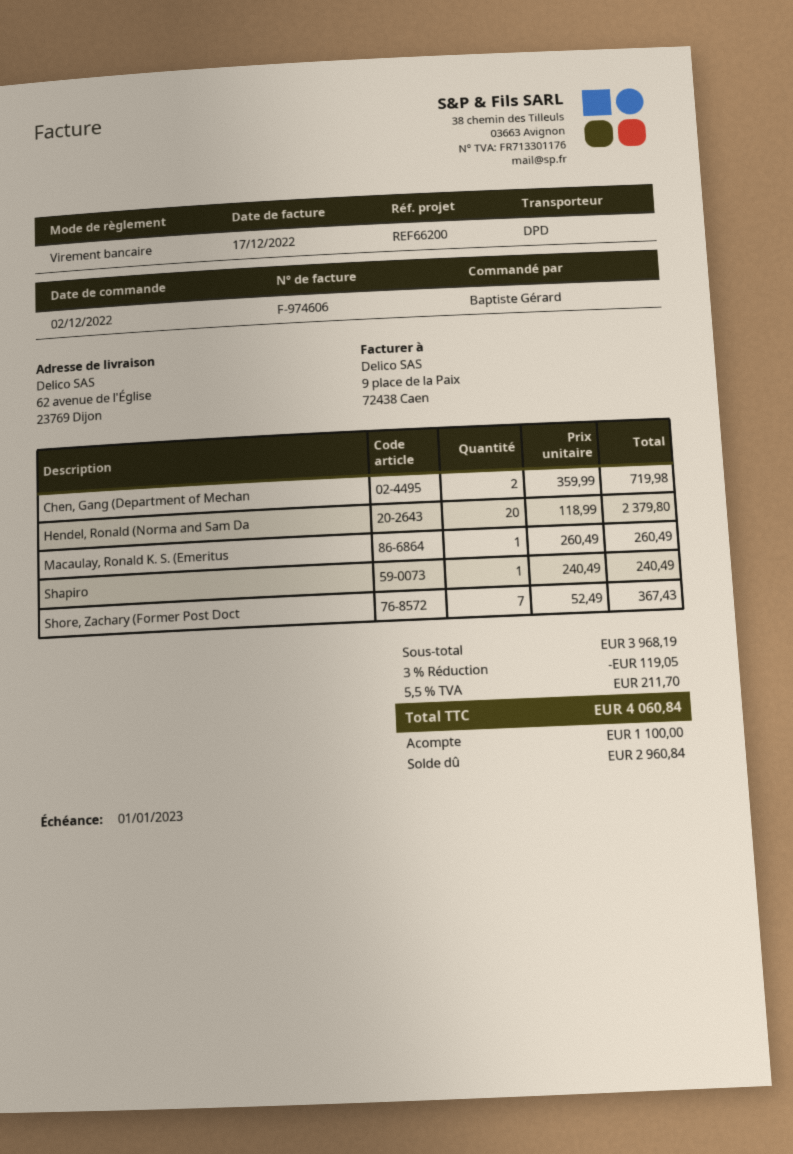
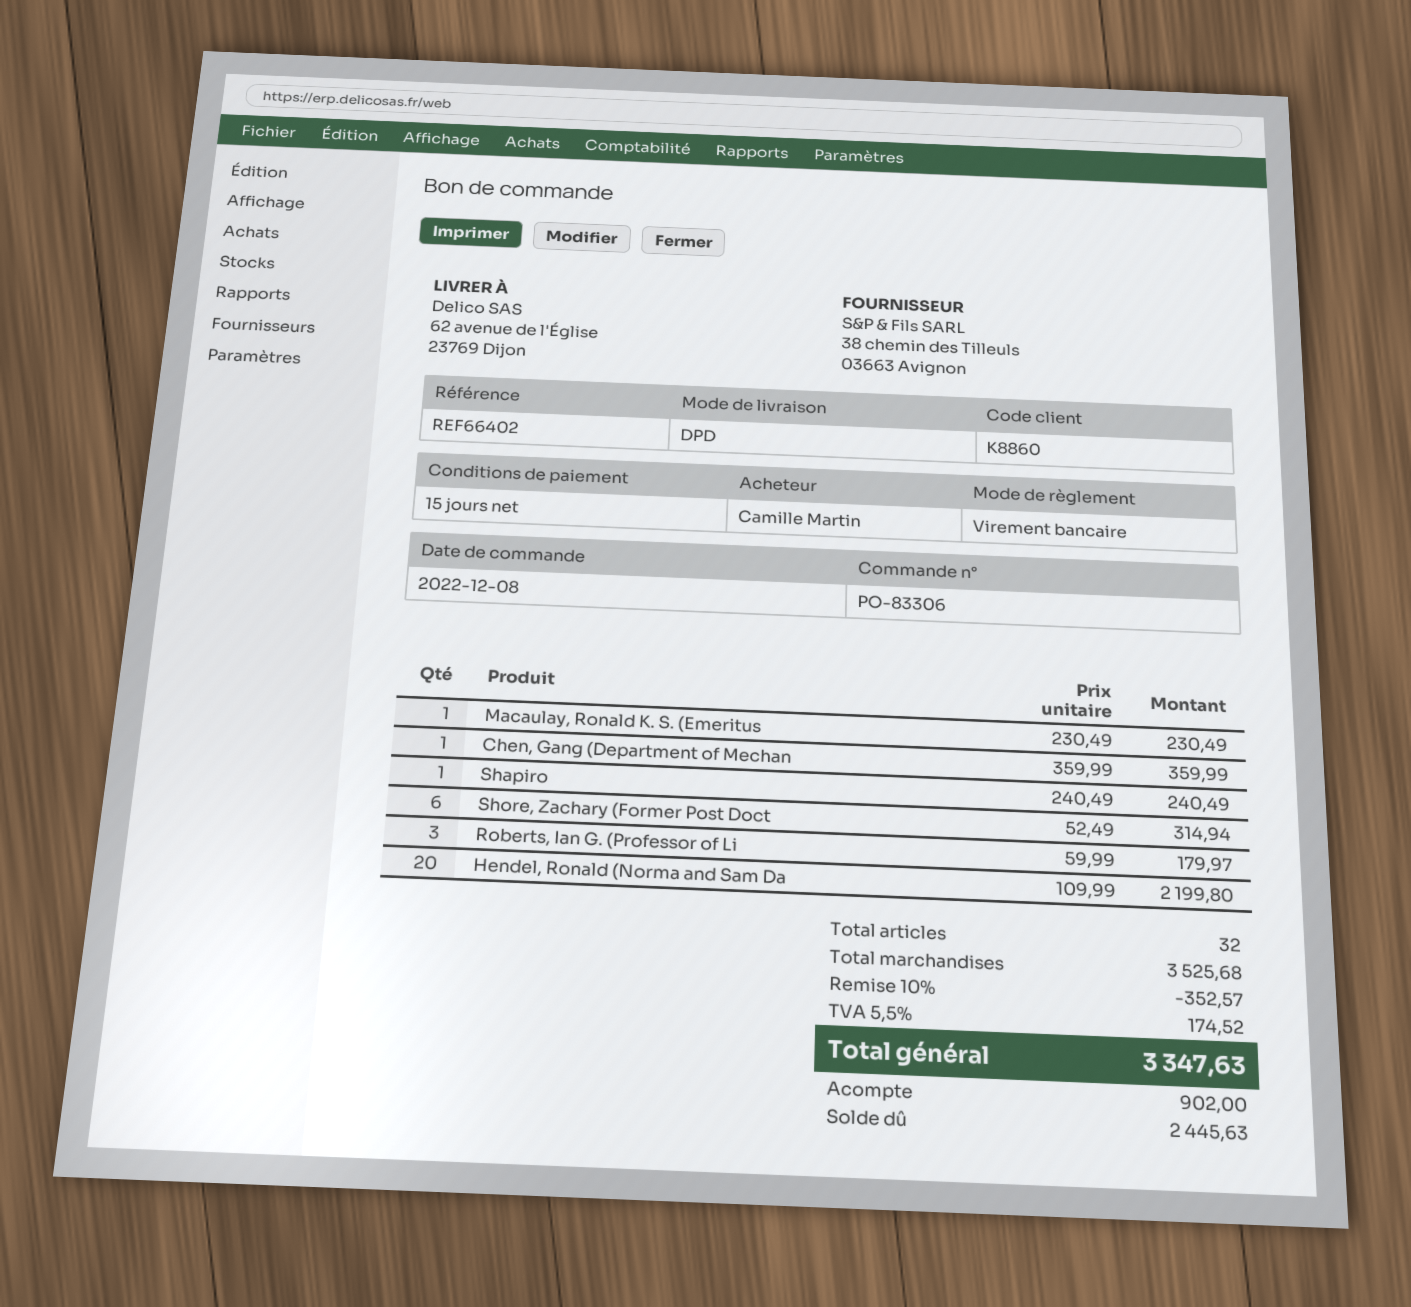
order date: 2022-12-02 -> 2022-12-08
reference: REF66200 -> REF66402
ordered by: Baptiste Gérard -> Camille Martin
Chen, Gang (Department of Mechan: 2 x 359.99 = 719.98 -> 1 x 359.99 = 359.99
Hendel, Ronald (Norma and Sam Da: 20 x 118.99 = 2379.80 -> 20 x 109.99 = 2199.80
Macaulay, Ronald K. S. (Emeritus: 1 x 260.49 = 260.49 -> 1 x 230.49 = 230.49
Shore, Zachary (Former Post Doct: 7 x 52.49 = 367.43 -> 6 x 52.49 = 314.94
Roberts, Ian G. (Professor of Li: none -> 3 x 59.99 = 179.97
subtotal: 3968.19 -> 3525.68
discount: 3% = 119.05 -> 10% = 352.57
tax: 5.5% = 211.70 -> 5.5% = 174.52
total: 4060.84 -> 3347.63
deposit: 1100.00 -> 902.00
balance: 2960.84 -> 2445.63

